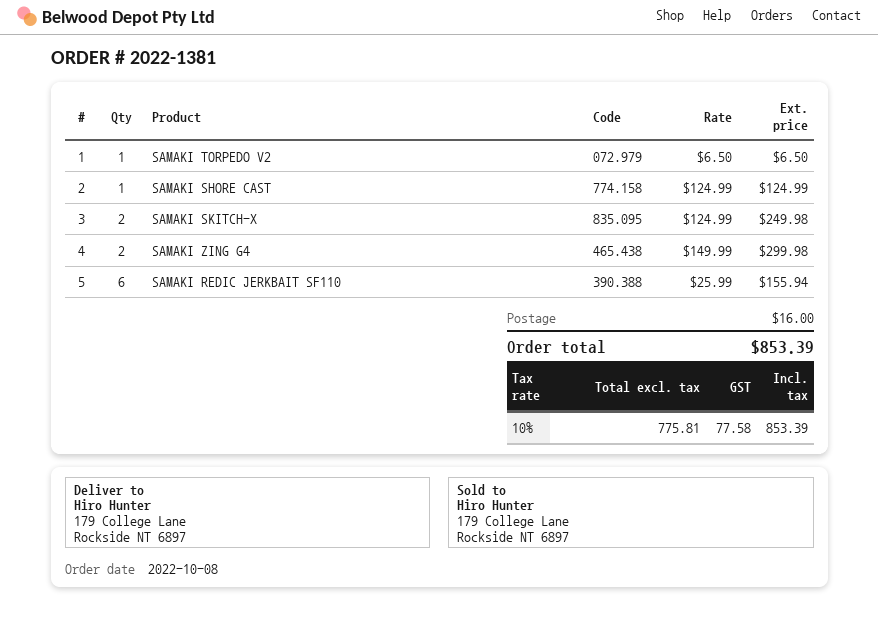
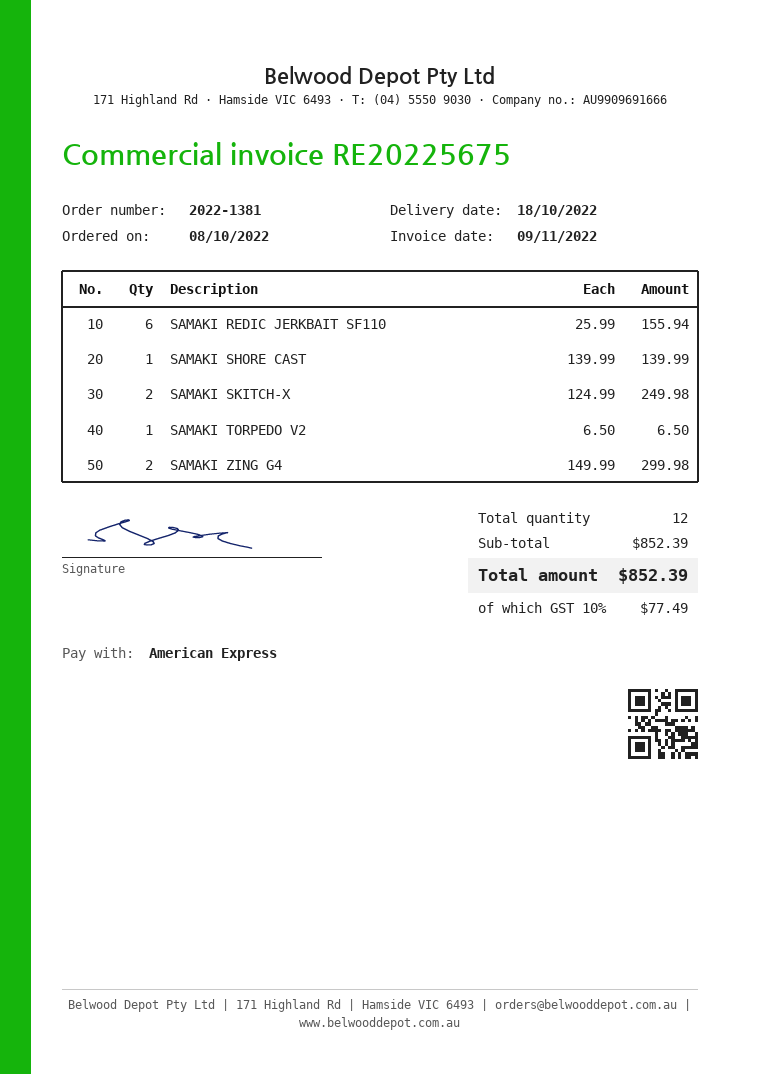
SAMAKI SHORE CAST: 1 x 124.99 = 124.99 -> 1 x 139.99 = 139.99
shipping: 16.00 -> none
tax: 10% = 77.58 -> 10% = 77.49
total: 853.39 -> 852.39

